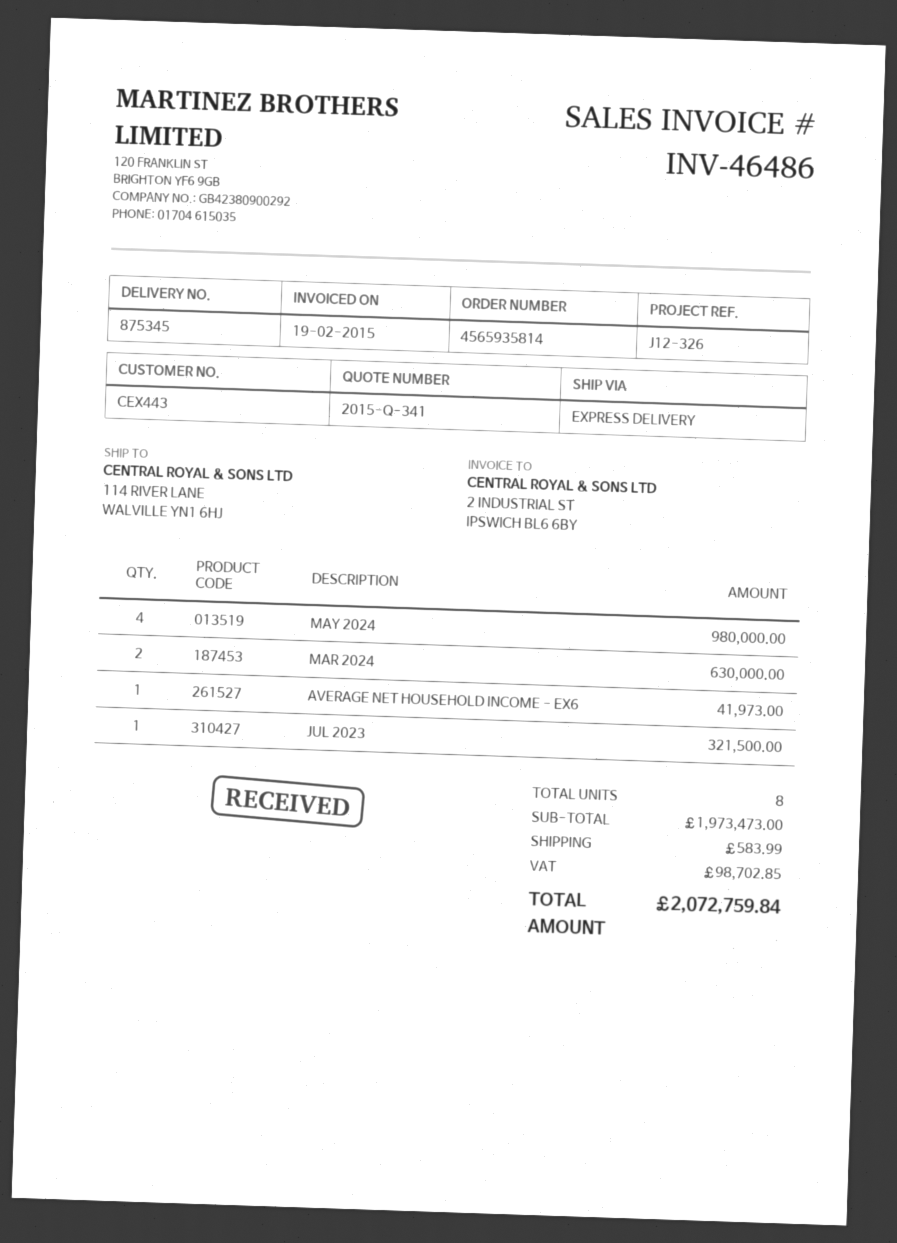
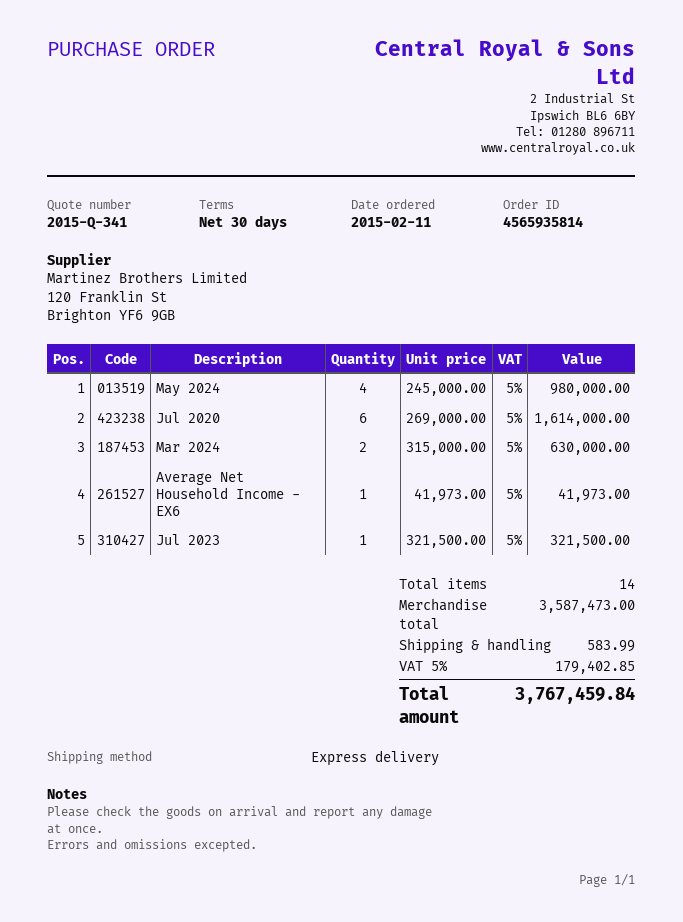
Jul 2020: none -> 6 for 1614000.00
total quantity: 8 -> 14
subtotal: 1973473.00 -> 3587473.00
tax: 98702.85 -> 179402.85
total: 2072759.84 -> 3767459.84

